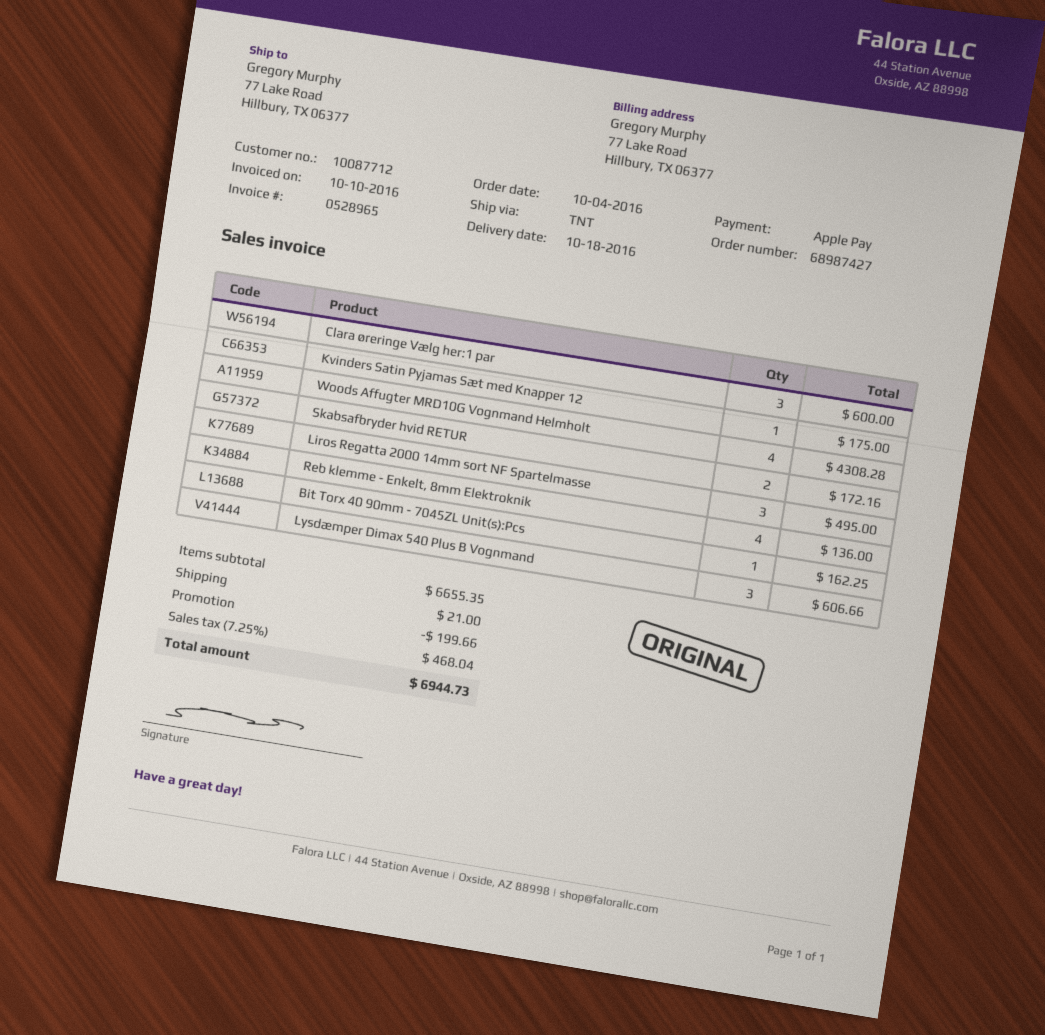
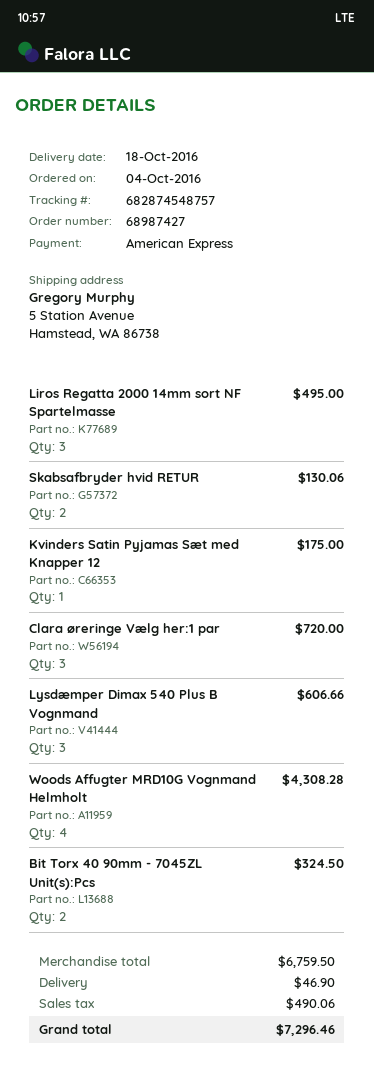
payment method: Apple Pay -> American Express
ship to: 77 Lake Road, Hillbury, TX 06377 -> 5 Station Avenue, Hamstead, WA 86738
Clara øreringe Vælg her:1 par: 3 for 600.00 -> 3 for 720.00
Skabsafbryder hvid RETUR: 2 for 172.16 -> 2 for 130.06
Reb klemme - Enkelt, 8mm Elektroknik: 4 for 136.00 -> none
Bit Torx 40 90mm - 7045ZL Unit(s):Pcs: 1 for 162.25 -> 2 for 324.50
subtotal: 6655.35 -> 6759.50
discount: 199.66 -> none
shipping: 21.00 -> 46.90
tax: 468.04 -> 490.06
total: 6944.73 -> 7296.46

